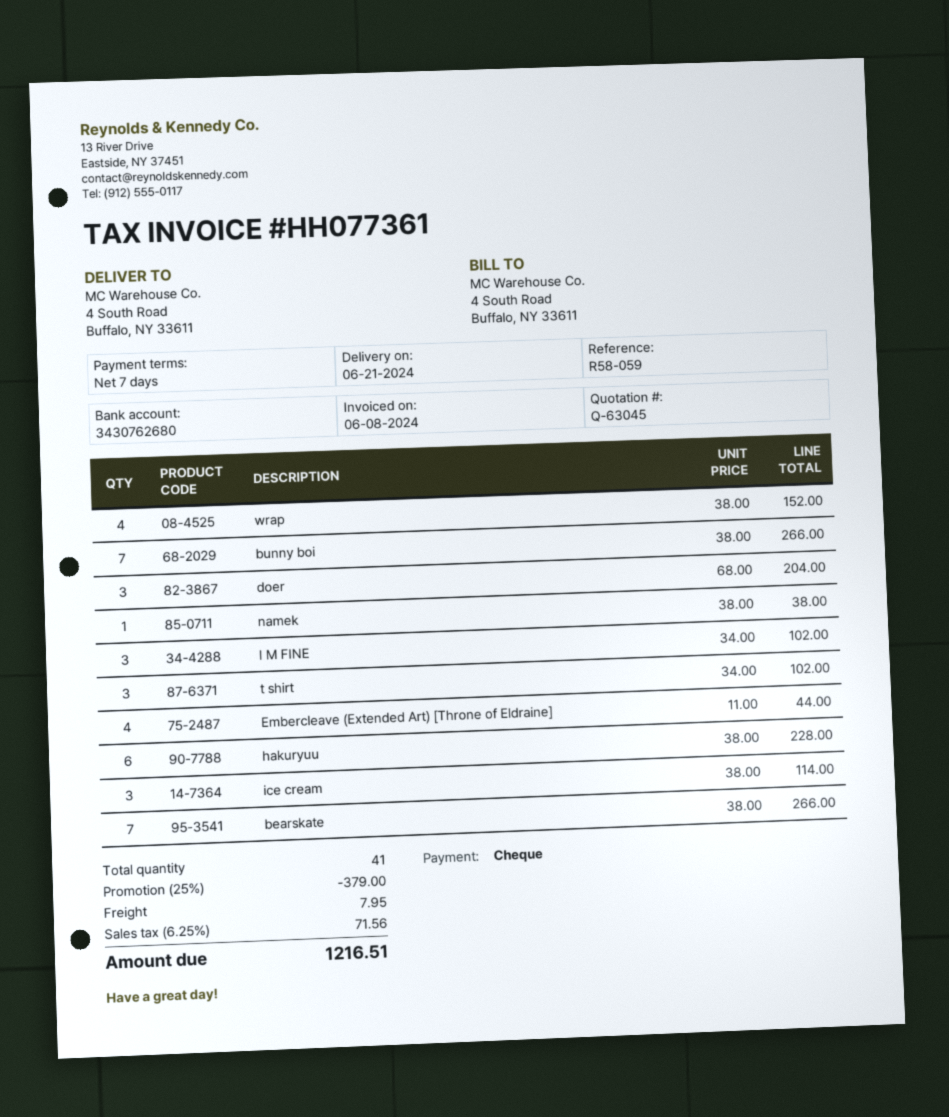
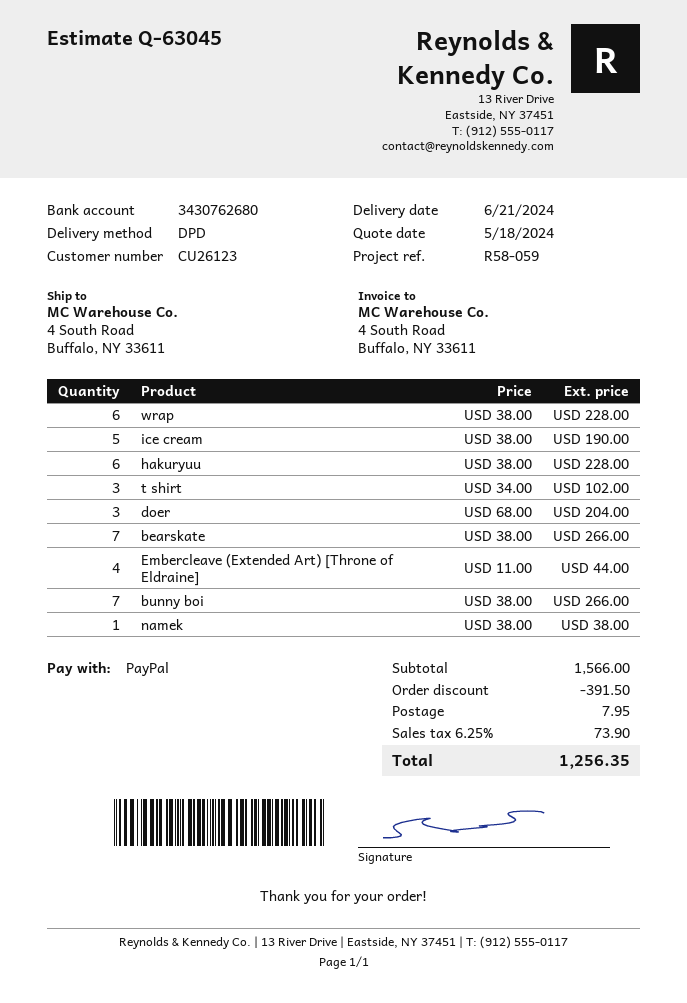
payment method: cheque -> PayPal
wrap: 4 x 38.00 = 152.00 -> 6 x 38.00 = 228.00
I M FINE: 3 x 34.00 = 102.00 -> none
ice cream: 3 x 38.00 = 114.00 -> 5 x 38.00 = 190.00
discount: 379.00 -> 391.50
tax: 6.25% = 71.56 -> 6.25% = 73.90
total: 1216.51 -> 1256.35

